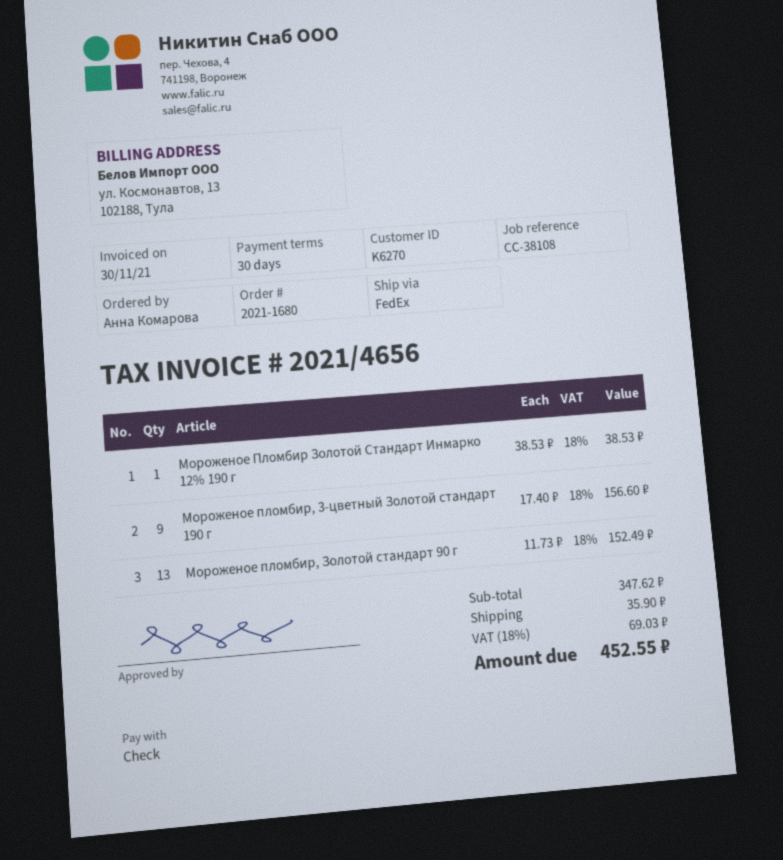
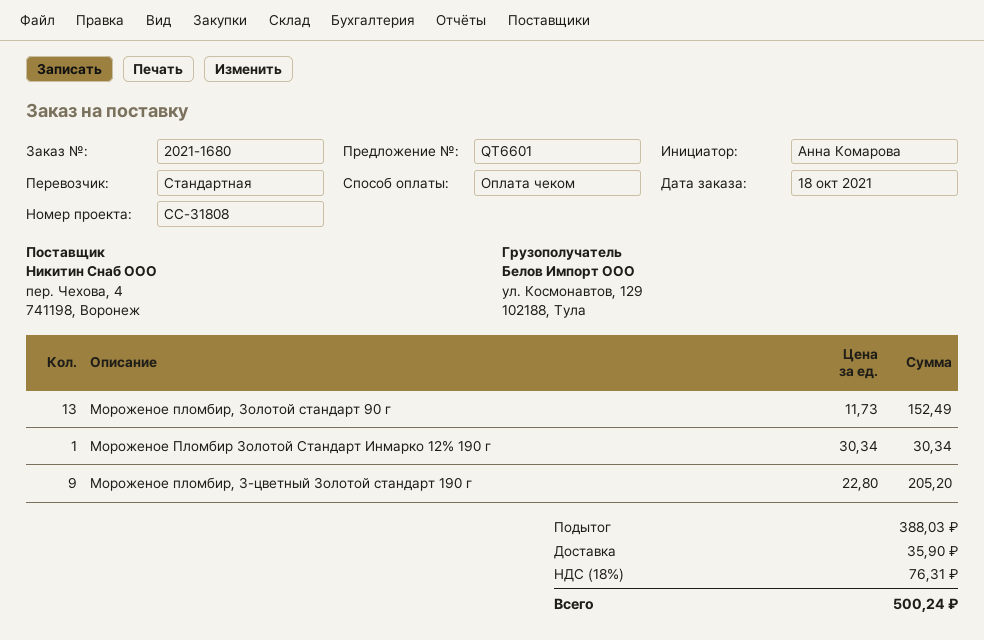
reference: CC-38108 -> CC-31808
shipping method: FedEx -> standard
Мороженое Пломбир Золотой Стандарт Инмарко 12% 190 г: 1 x 38.53 = 38.53 -> 1 x 30.34 = 30.34
Мороженое пломбир, 3-цветный Золотой стандарт 190 г: 9 x 17.40 = 156.60 -> 9 x 22.80 = 205.20
subtotal: 347.62 -> 388.03
tax: 18% = 69.03 -> 18% = 76.31
total: 452.55 -> 500.24

